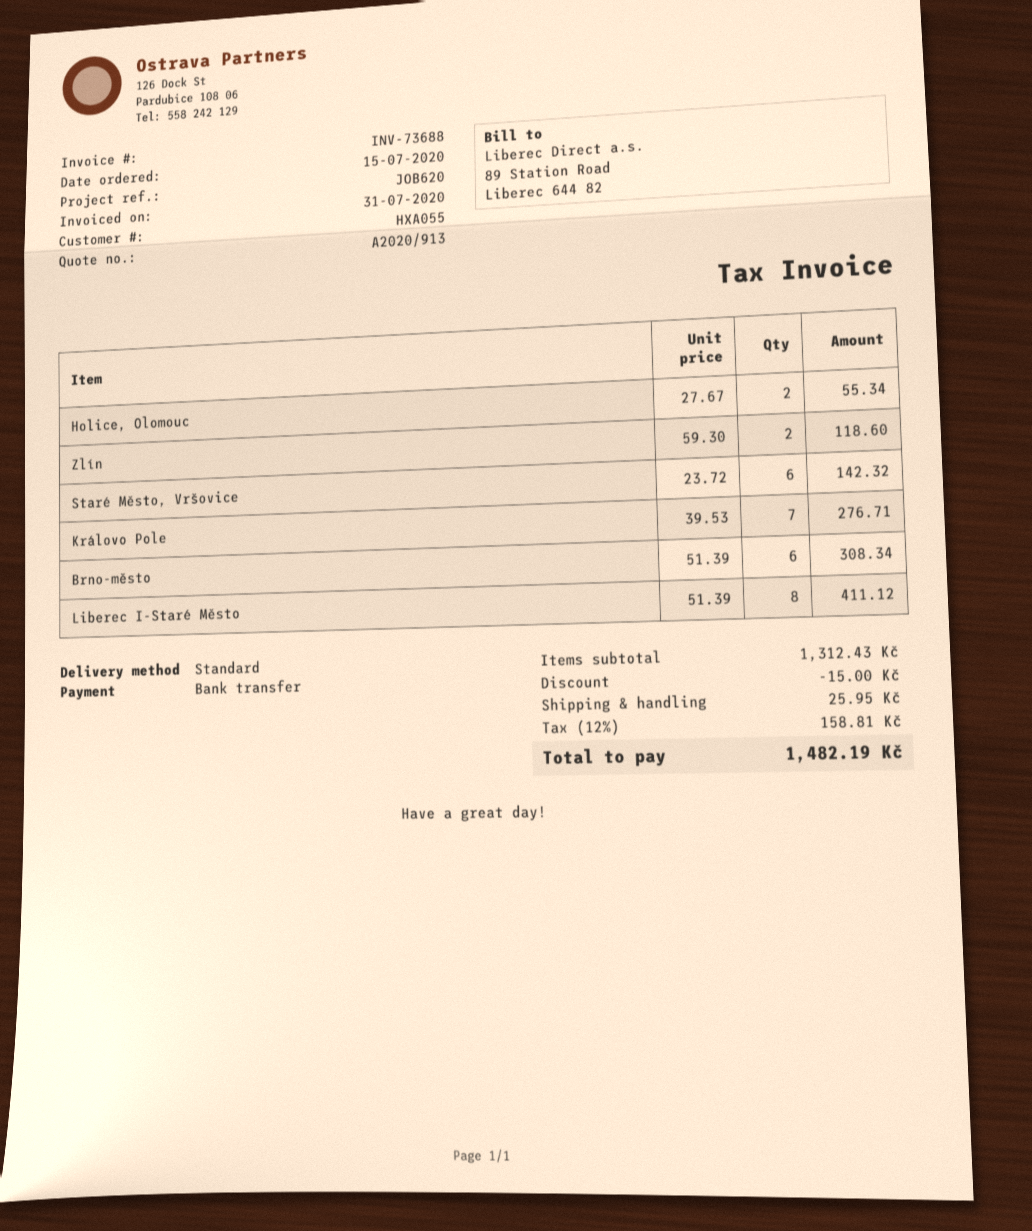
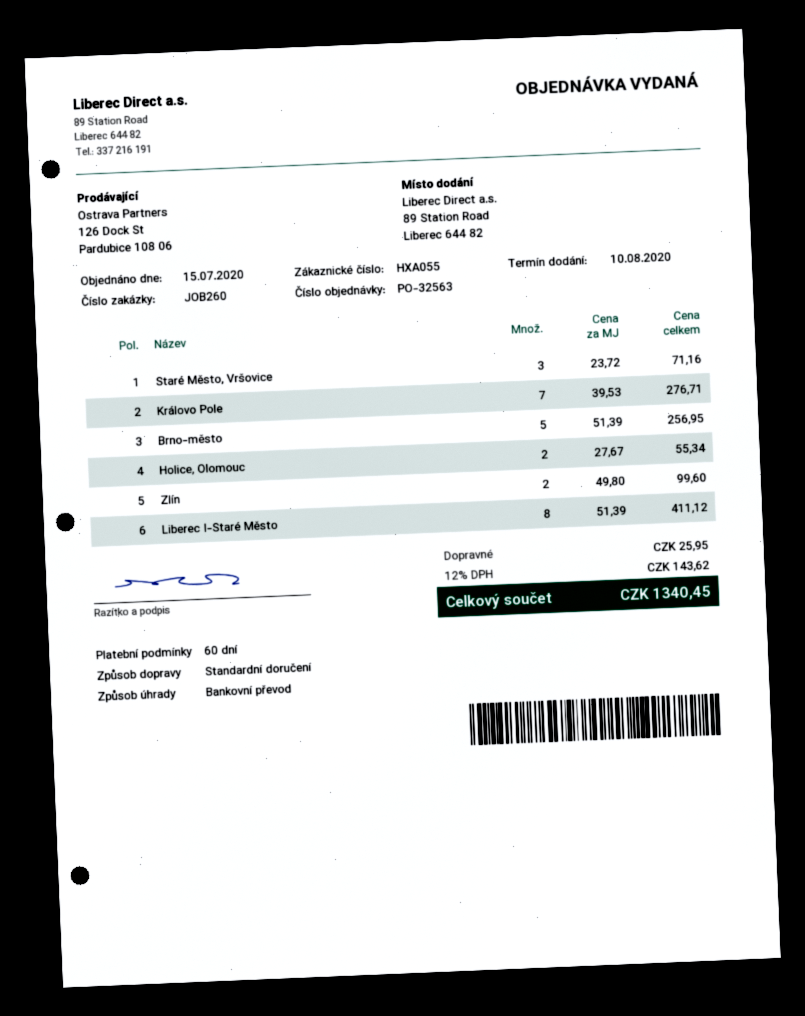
reference: JOB620 -> JOB260
Zlín: 2 x 59.30 = 118.60 -> 2 x 49.80 = 99.60
Staré Město, Vršovice: 6 x 23.72 = 142.32 -> 3 x 23.72 = 71.16
Brno-město: 6 x 51.39 = 308.34 -> 5 x 51.39 = 256.95
discount: 15.00 -> none
tax: 12% = 158.81 -> 12% = 143.62
total: 1482.19 -> 1340.45

